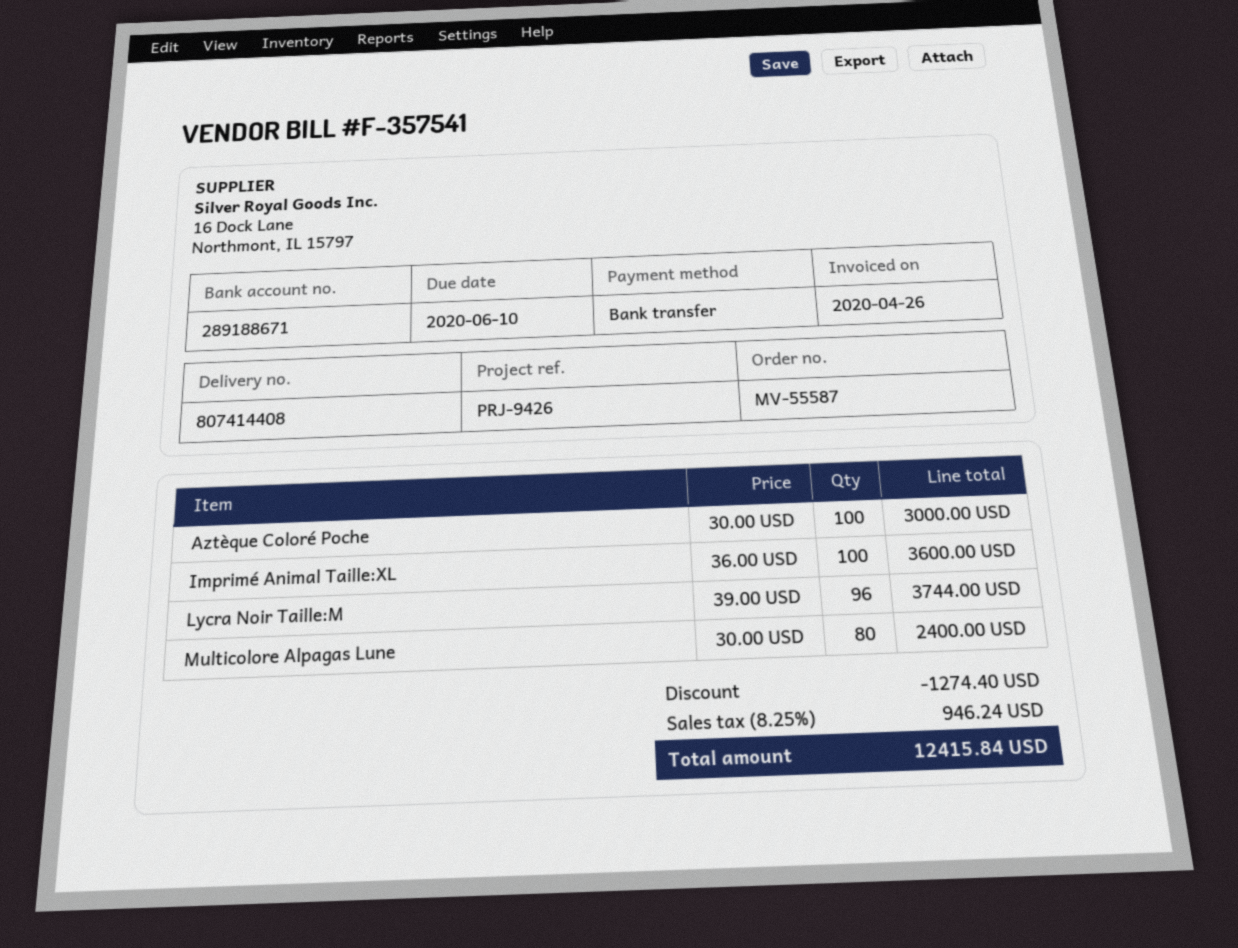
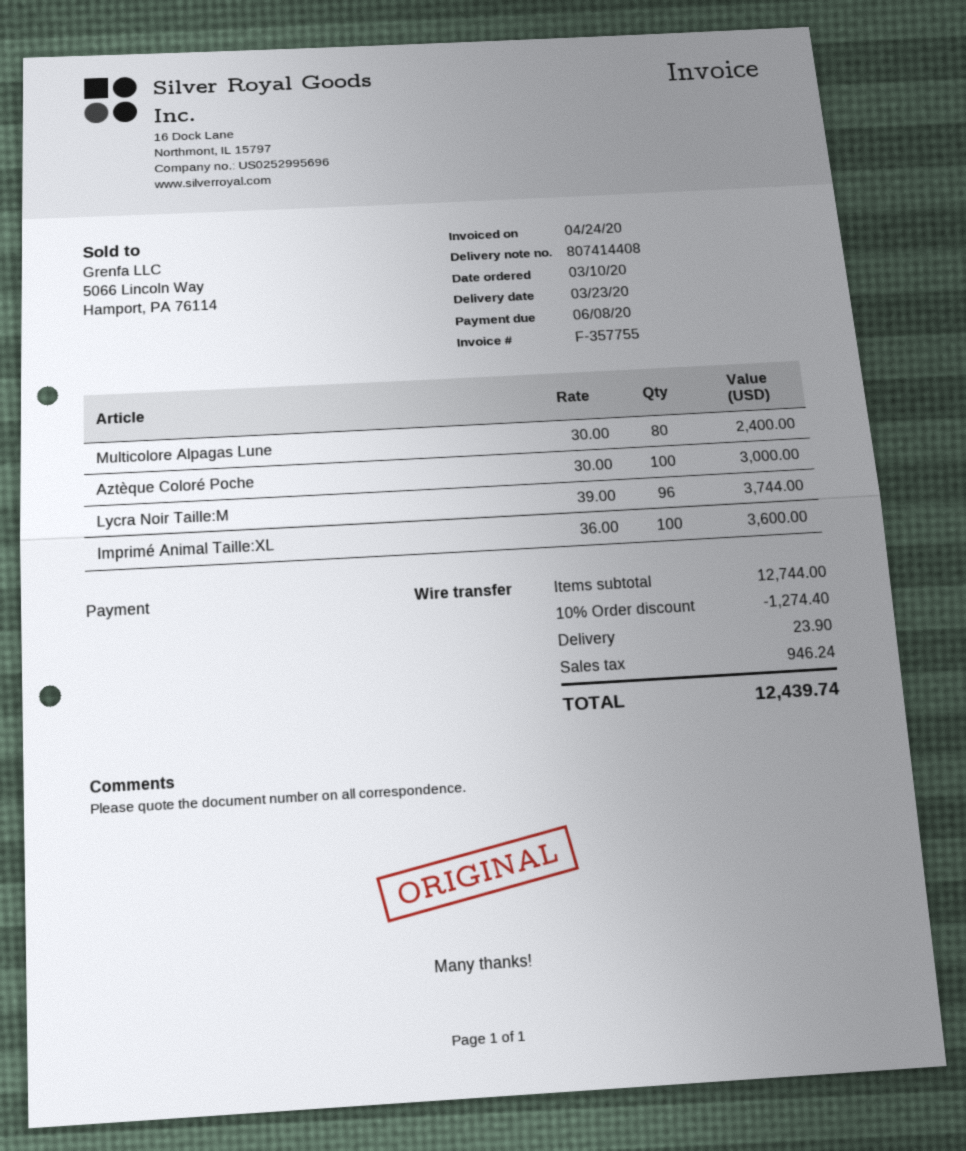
invoice number: F-357541 -> F-357755
invoice date: 2020-04-26 -> 2020-04-24
due date: 2020-06-10 -> 2020-06-08
shipping: none -> 23.90
total: 12415.84 -> 12439.74

